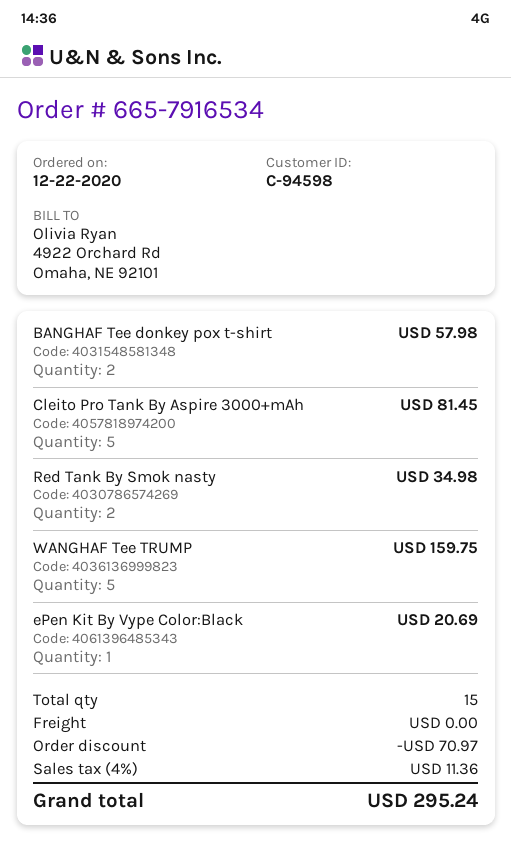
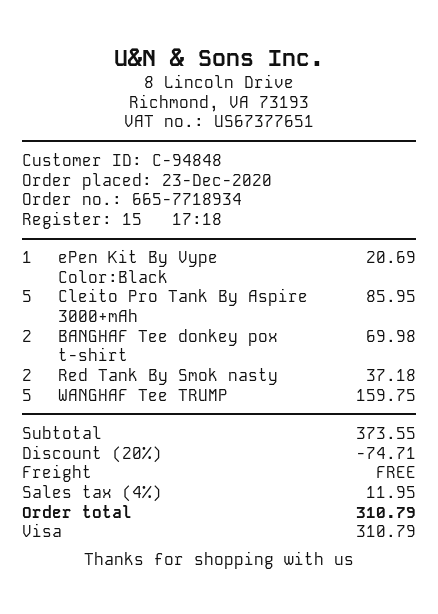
order number: 665-7916534 -> 665-7718934
order date: 2020-12-22 -> 2020-12-23
customer number: C-94598 -> C-94848
BANGHAF Tee donkey pox t-shirt: 2 for 57.98 -> 2 for 69.98
Cleito Pro Tank By Aspire 3000+mAh: 5 for 81.45 -> 5 for 85.95
Red Tank By Smok nasty: 2 for 34.98 -> 2 for 37.18
discount: 70.97 -> 74.71
tax: 4% = 11.36 -> 4% = 11.95
total: 295.24 -> 310.79

